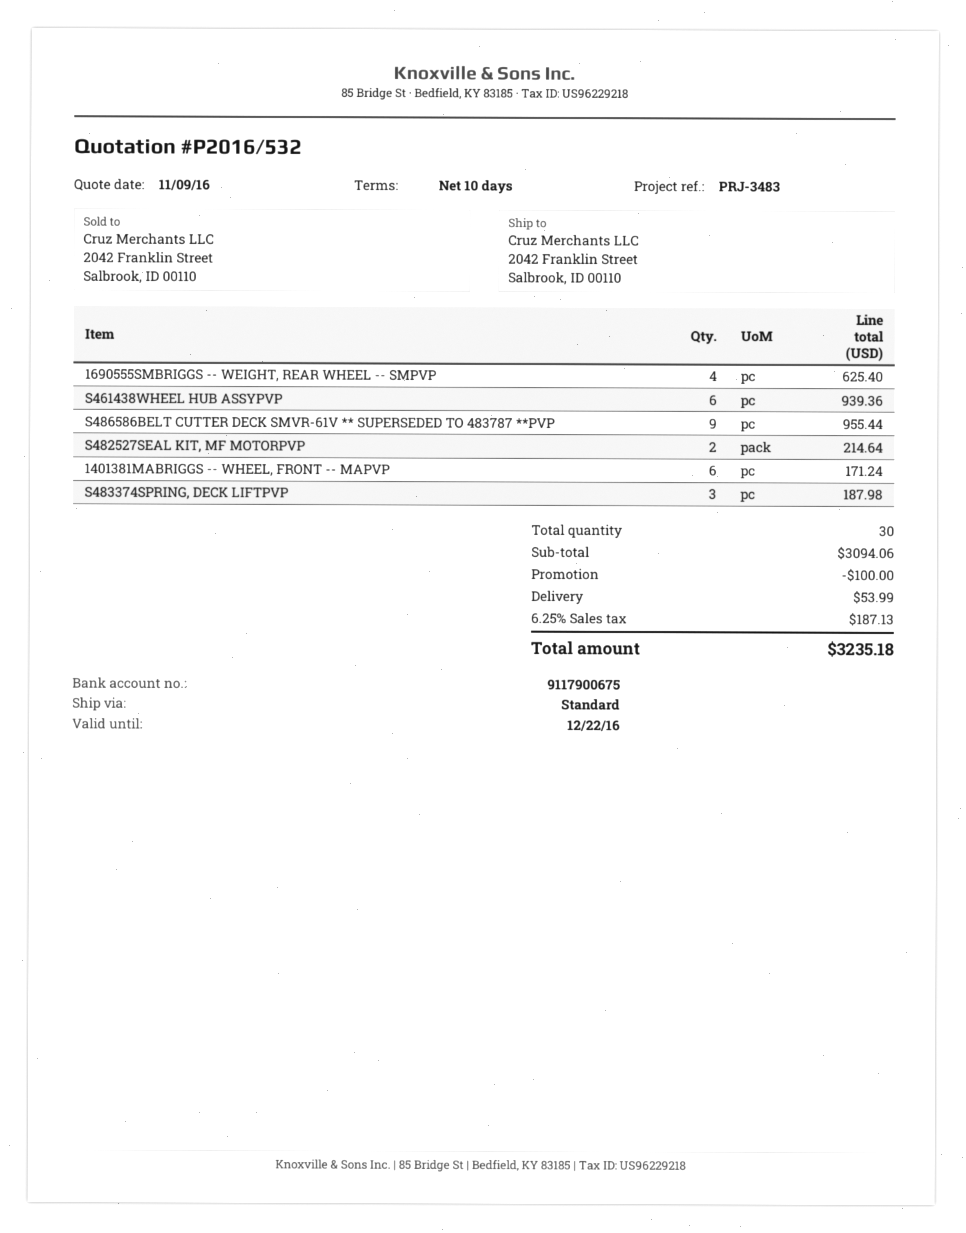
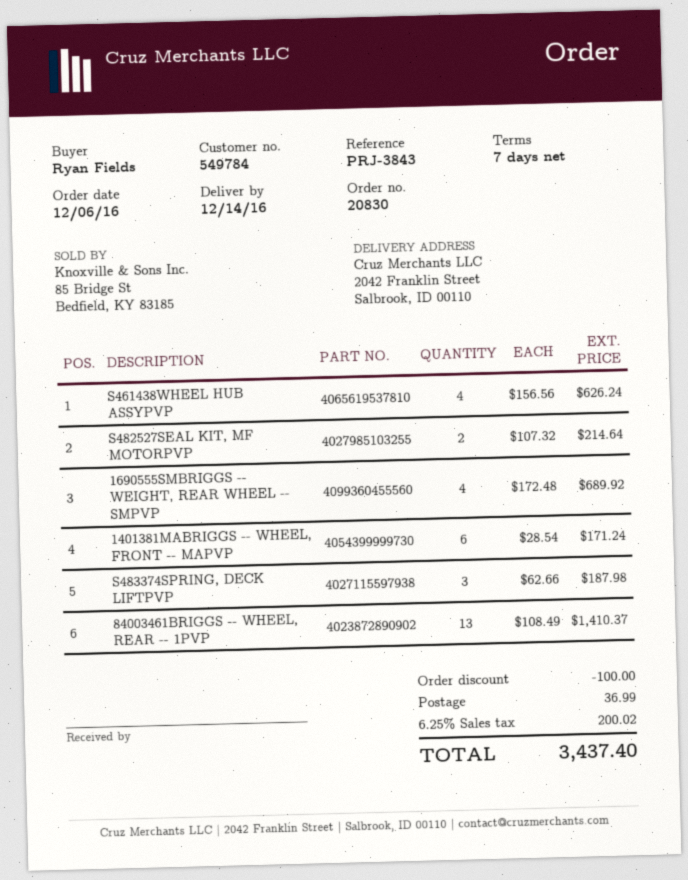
payment terms: 10 days -> 7 days
reference: PRJ-3483 -> PRJ-3843
1690555SMBRIGGS -- WEIGHT, REAR WHEEL -- SMPVP: 4 for 625.40 -> 4 for 689.92
S461438WHEEL HUB ASSYPVP: 6 for 939.36 -> 4 for 626.24
S486586BELT CUTTER DECK SMVR-61V ** SUPERSEDED TO 483787 **PVP: 9 for 955.44 -> none
84003461BRIGGS -- WHEEL, REAR -- 1PVP: none -> 13 for 1410.37
shipping: 53.99 -> 36.99
tax: 6.25% = 187.13 -> 6.25% = 200.02
total: 3235.18 -> 3437.40

